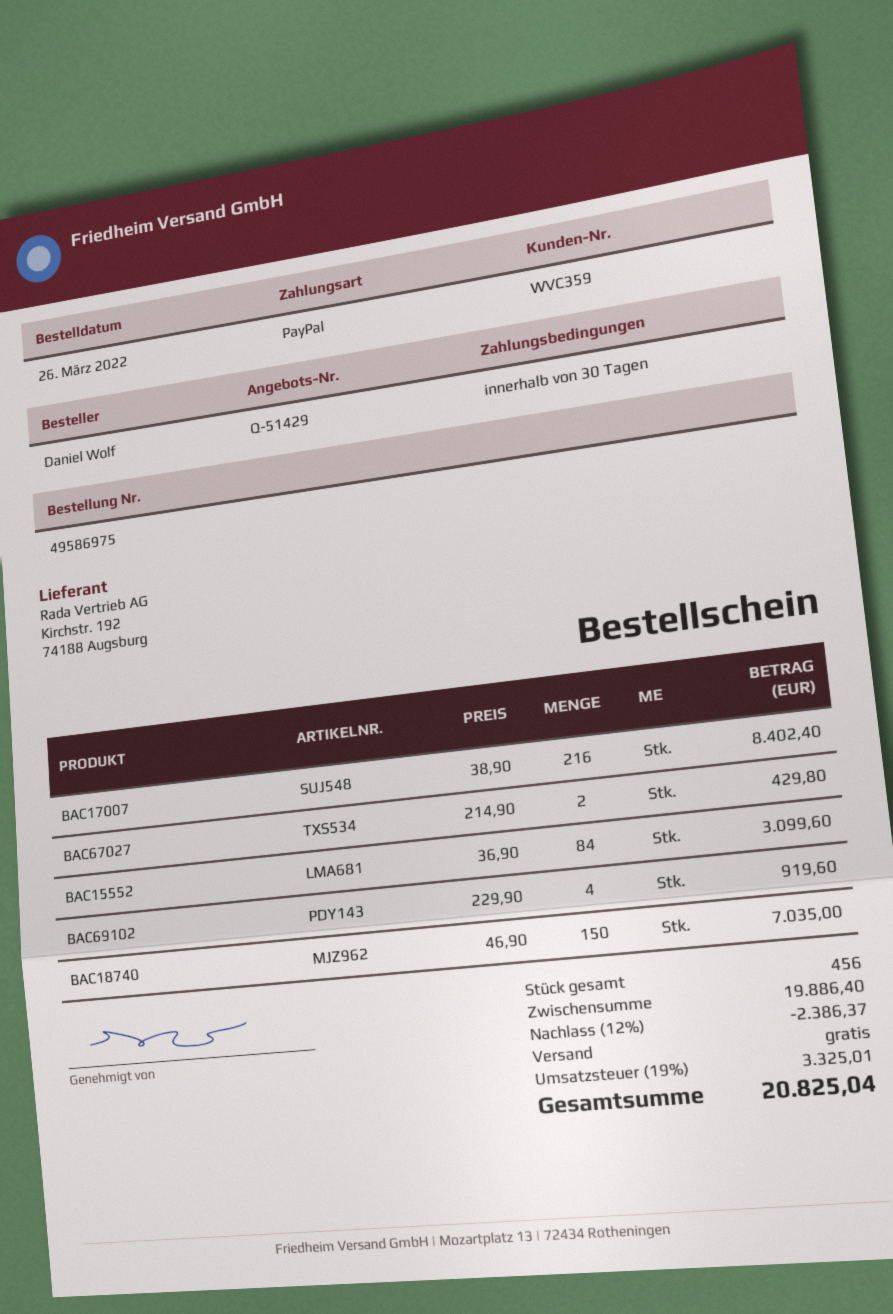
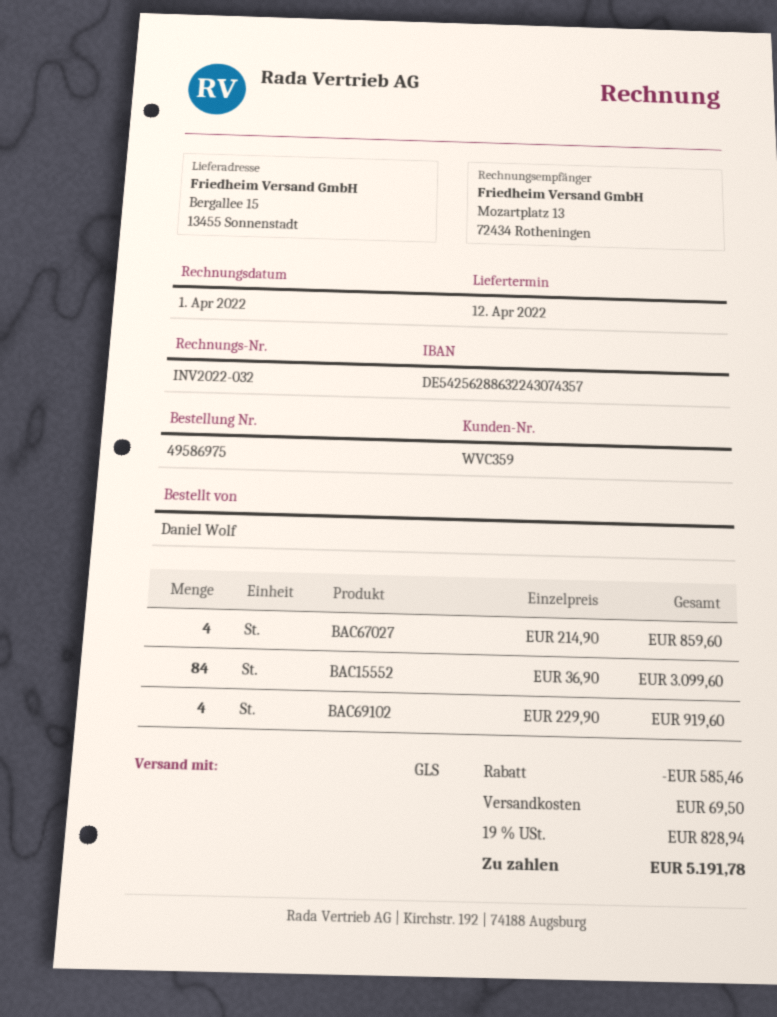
BAC17007: 216 x 38.90 = 8402.40 -> none
BAC67027: 2 x 214.90 = 429.80 -> 4 x 214.90 = 859.60
BAC18740: 150 x 46.90 = 7035.00 -> none
discount: 2386.37 -> 585.46
shipping: 0.00 -> 69.50
tax: 19% = 3325.01 -> 19% = 828.94
total: 20825.04 -> 5191.78

